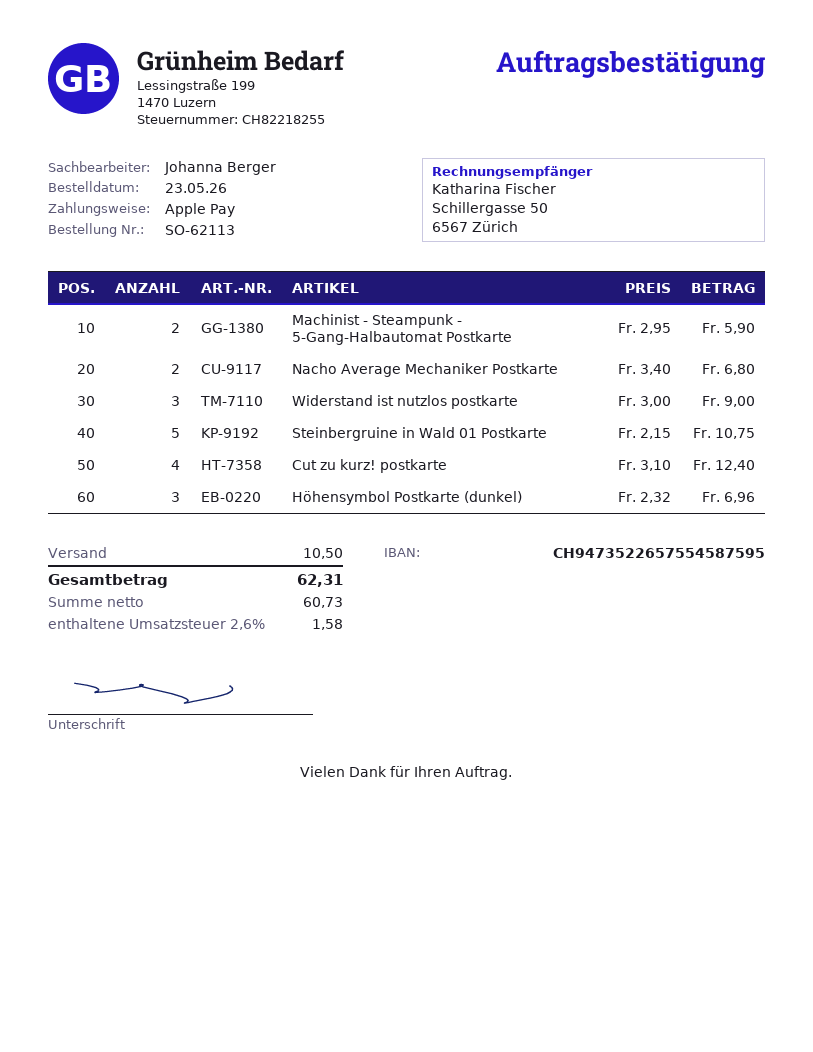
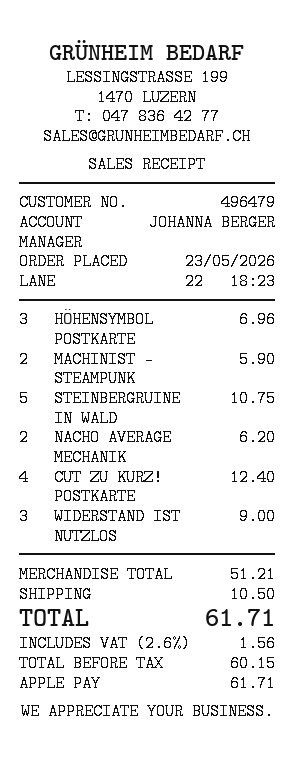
Nacho Average Mechaniker Postkarte: 2 for 6.80 -> 2 for 6.20
net: 60.73 -> 60.15
tax: 2.6% = 1.58 -> 2.6% = 1.56
total: 62.31 -> 61.71

